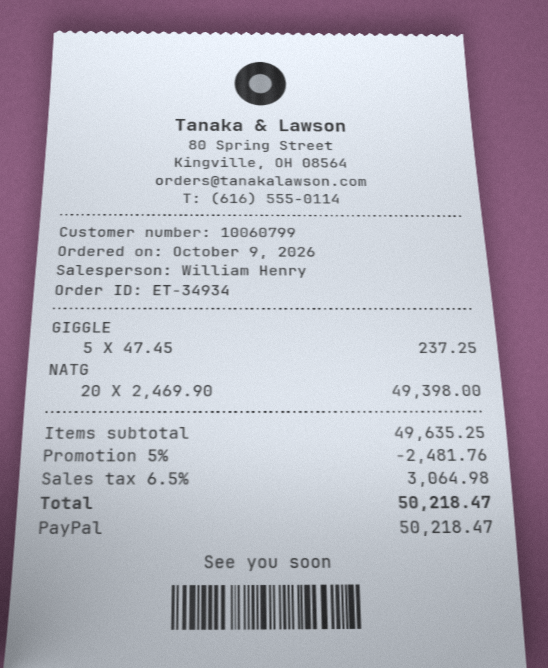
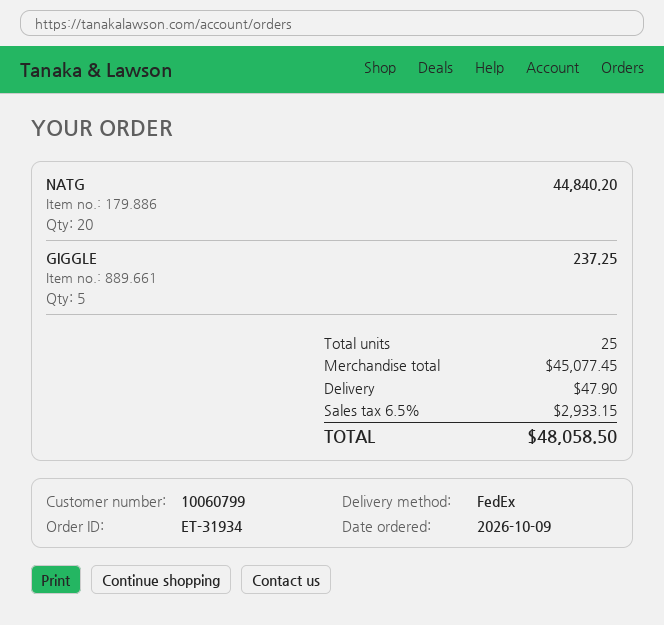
order number: ET-34934 -> ET-31934
NATG: 20 for 49398.00 -> 20 for 44840.20
subtotal: 49635.25 -> 45077.45
discount: 5% = 2481.76 -> none
shipping: none -> 47.90
tax: 6.5% = 3064.98 -> 6.5% = 2933.15
total: 50218.47 -> 48058.50

